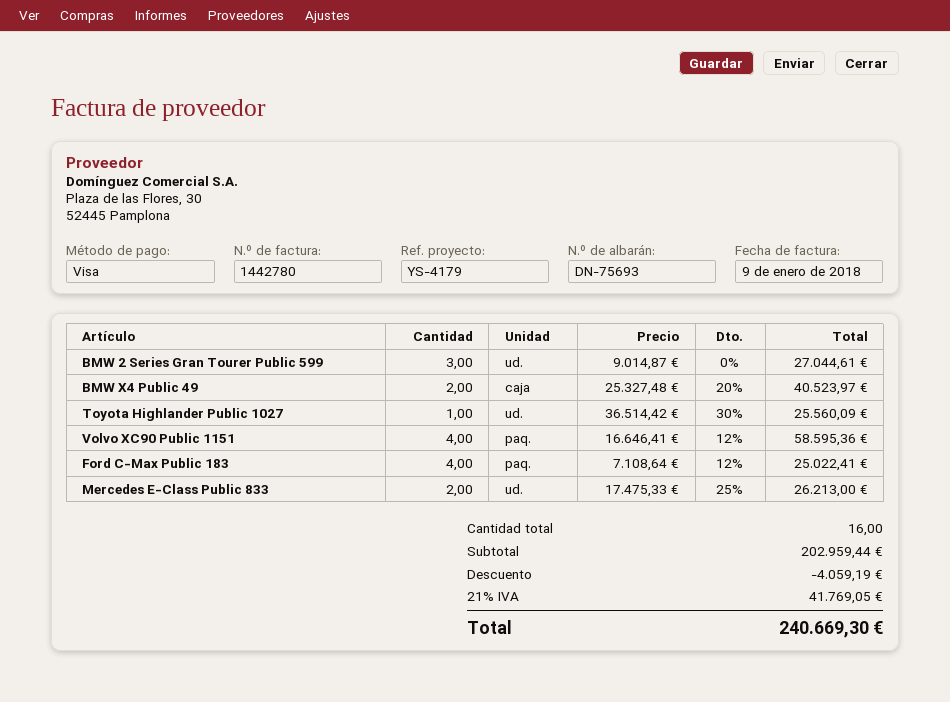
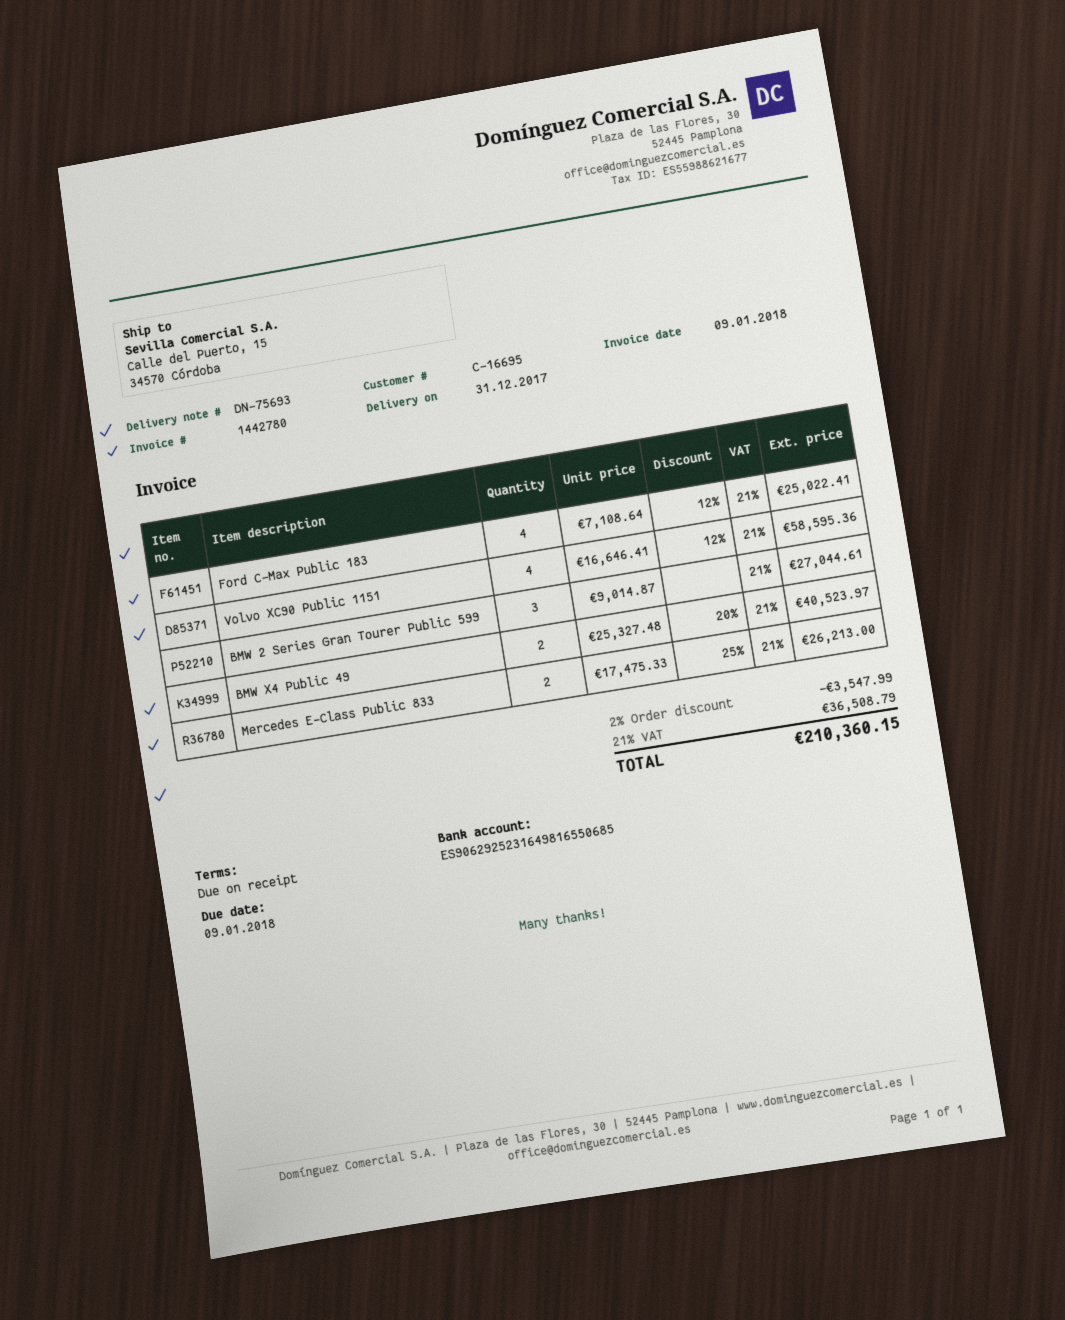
Toyota Highlander Public 1027: 1 x 36514.42 - 30% = 25560.09 -> none
discount: 4059.19 -> 3547.99
tax: 21% = 41769.05 -> 21% = 36508.79
total: 240669.30 -> 210360.15

